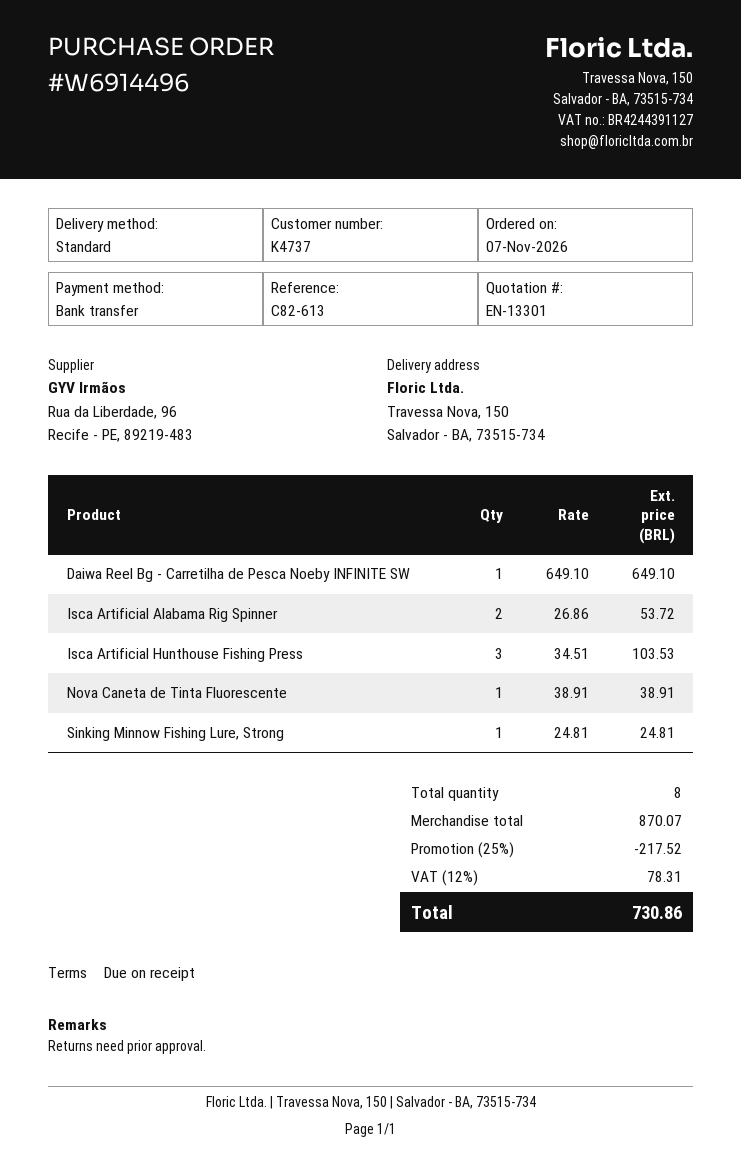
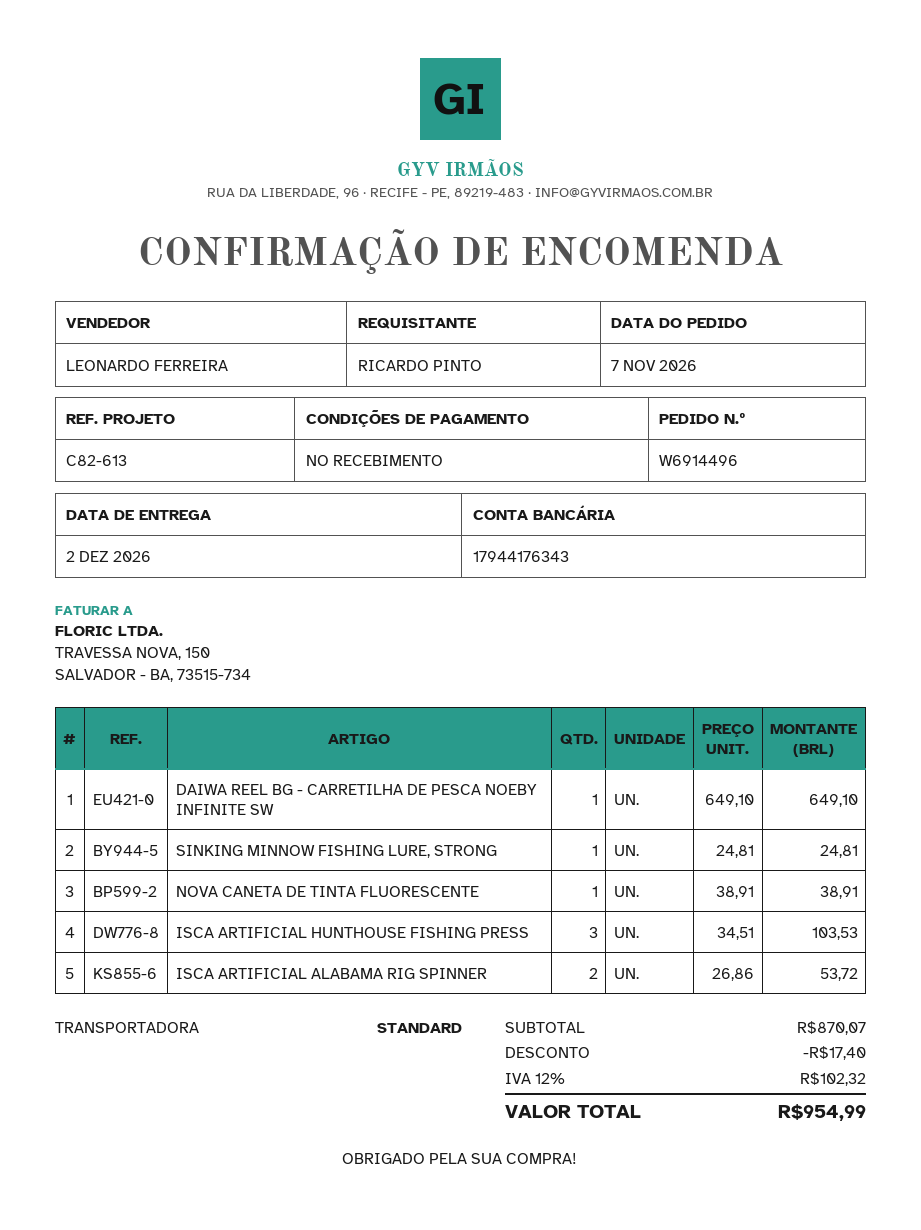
discount: 217.52 -> 17.40
tax: 12% = 78.31 -> 12% = 102.32
total: 730.86 -> 954.99

